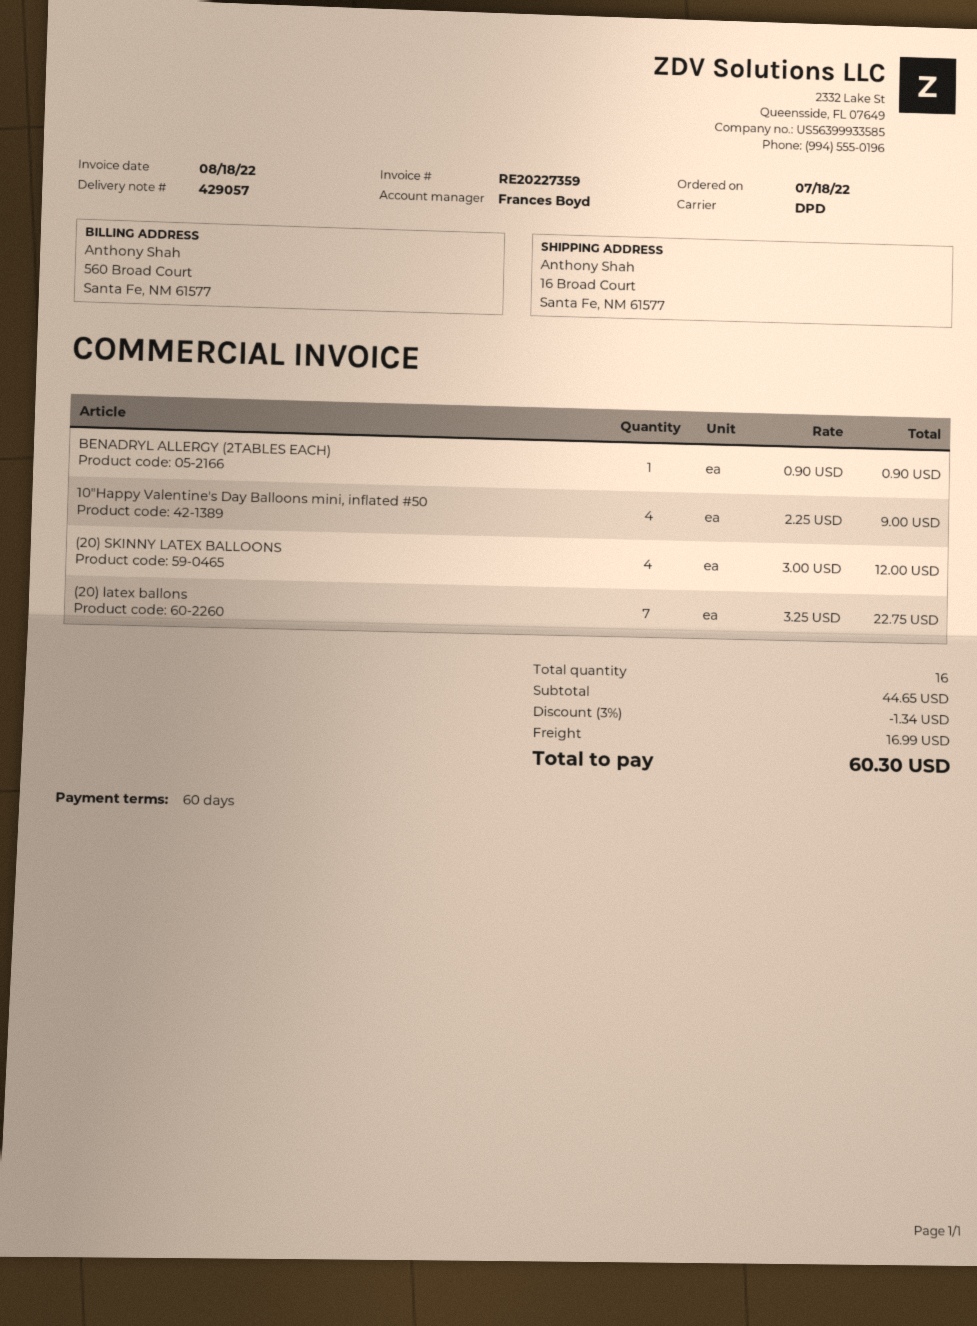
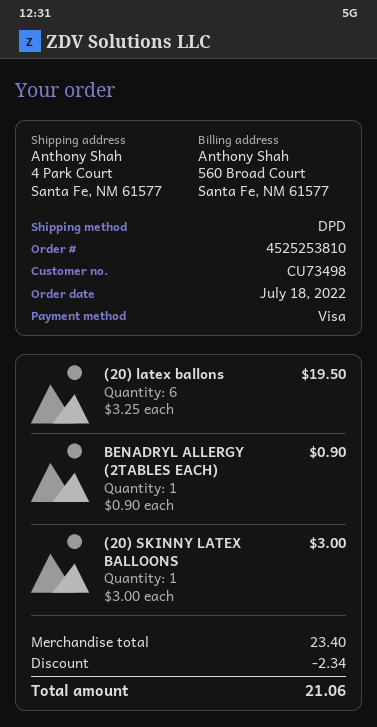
ship to: 16 Broad Court, Santa Fe, NM 61577 -> 4 Park Court, Santa Fe, NM 61577
10"Happy Valentine's Day Balloons mini, inflated #50: 4 x 2.25 = 9.00 -> none
(20) SKINNY LATEX BALLOONS: 4 x 3.00 = 12.00 -> 1 x 3.00 = 3.00
(20) latex ballons: 7 x 3.25 = 22.75 -> 6 x 3.25 = 19.50
subtotal: 44.65 -> 23.40
discount: 1.34 -> 2.34
shipping: 16.99 -> none
total: 60.30 -> 21.06

